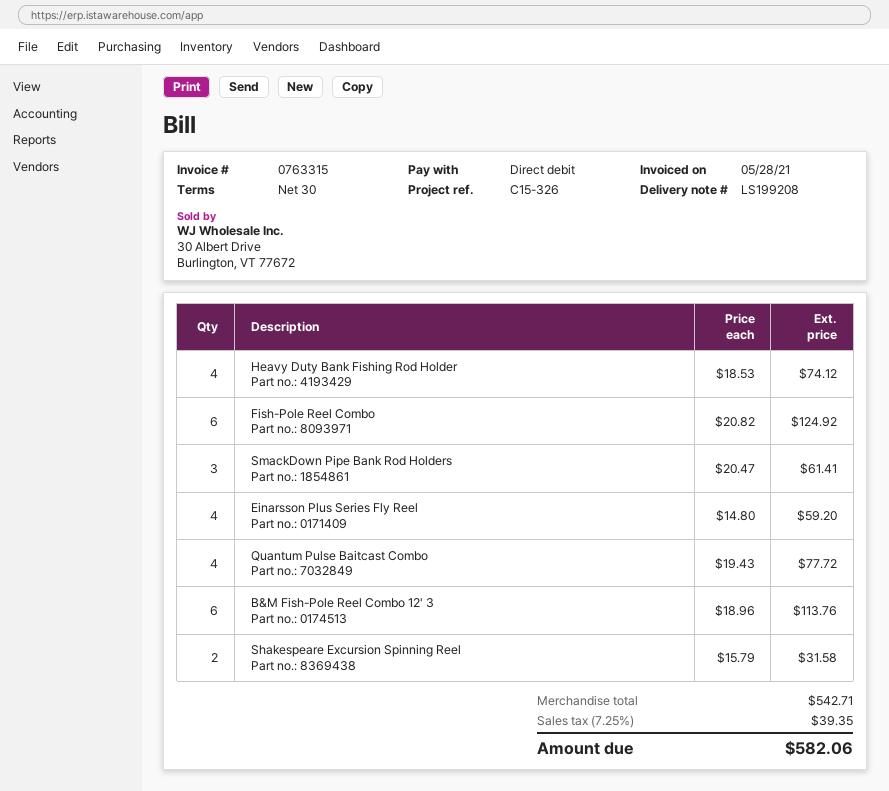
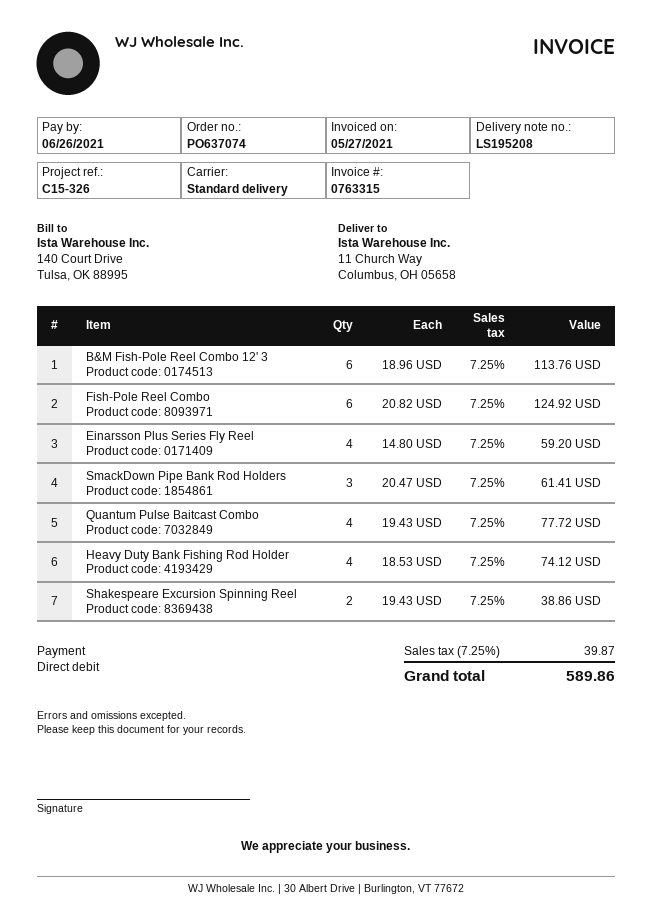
delivery note number: LS199208 -> LS195208
invoice date: 2021-05-28 -> 2021-05-27
Shakespeare Excursion Spinning Reel: 2 x 15.79 = 31.58 -> 2 x 19.43 = 38.86
tax: 7.25% = 39.35 -> 7.25% = 39.87
total: 582.06 -> 589.86

